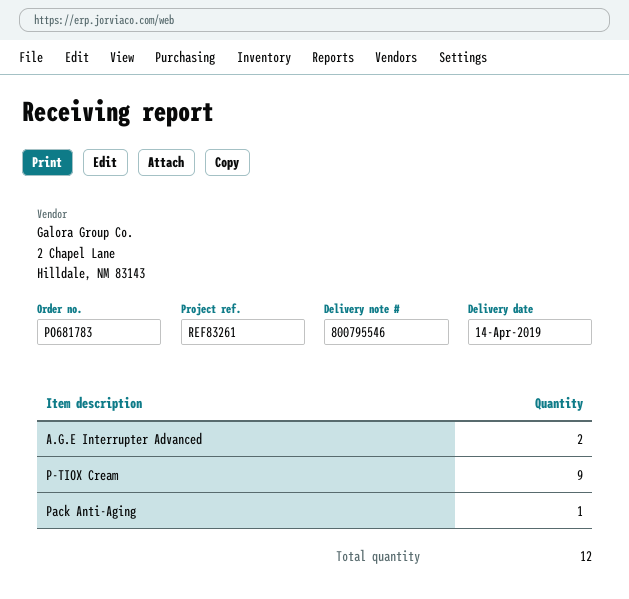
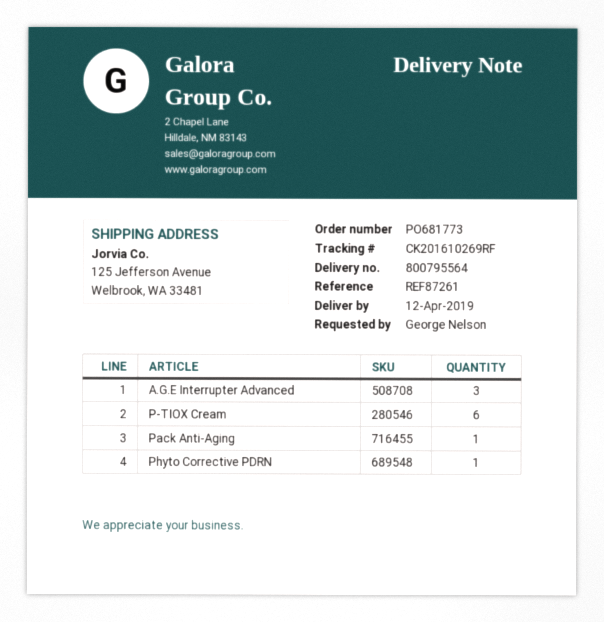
order number: PO681783 -> PO681773
delivery note number: 800795546 -> 800795564
delivery date: 2019-04-14 -> 2019-04-12
reference: REF83261 -> REF87261
A.G.E Interrupter Advanced: 2 -> 3
P-TIOX Cream: 9 -> 6
Phyto Corrective PDRN: none -> 1

